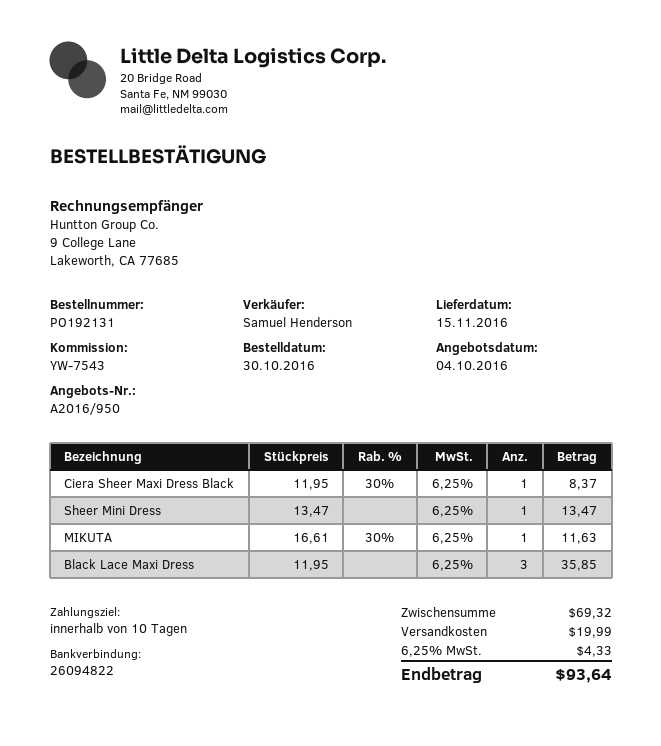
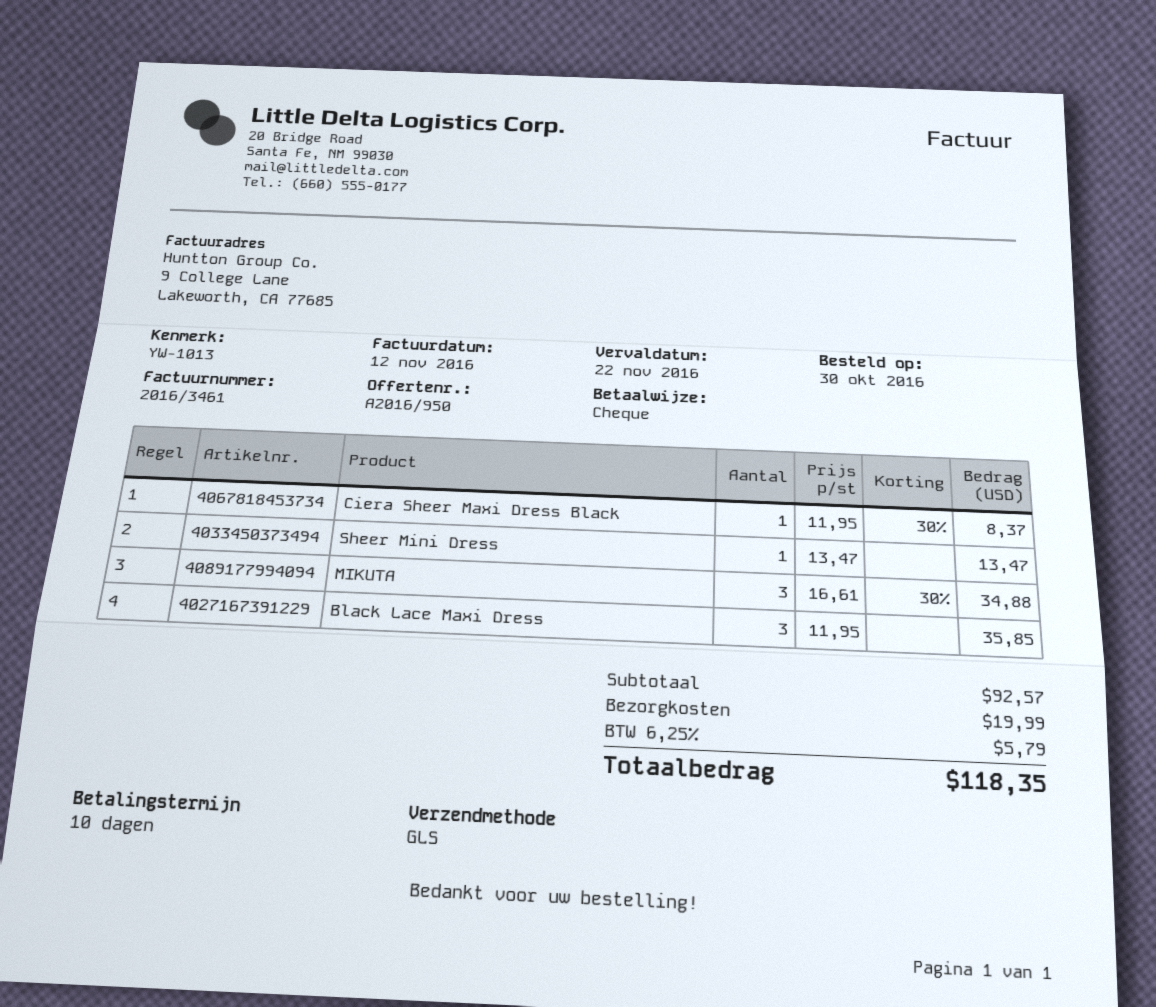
reference: YW-7543 -> YW-1013
MIKUTA: 1 x 16.61 - 30% = 11.63 -> 3 x 16.61 - 30% = 34.88
subtotal: 69.32 -> 92.57
tax: 6.25% = 4.33 -> 6.25% = 5.79
total: 93.64 -> 118.35

